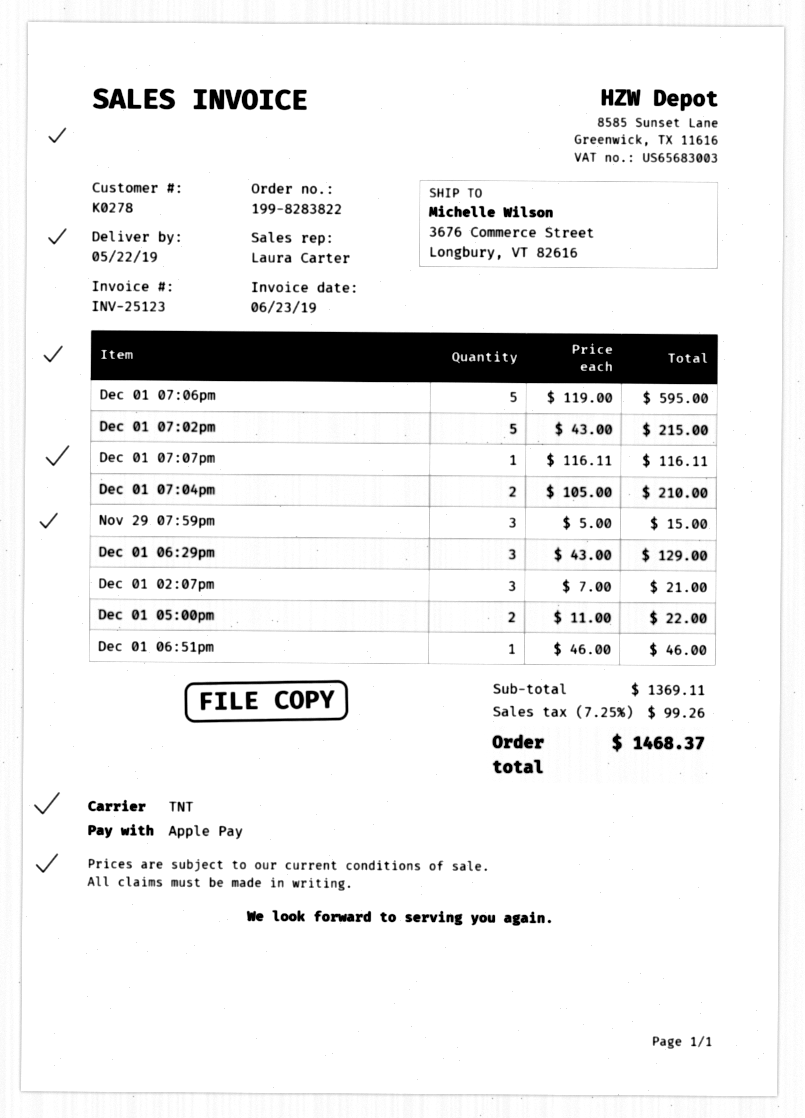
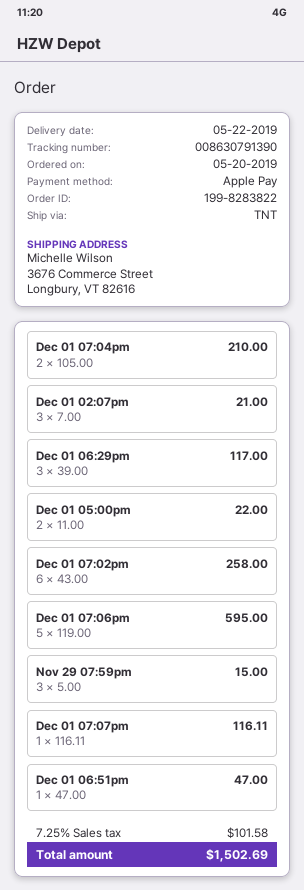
Dec 01 07:02pm: 5 x 43.00 = 215.00 -> 6 x 43.00 = 258.00
Dec 01 06:29pm: 3 x 43.00 = 129.00 -> 3 x 39.00 = 117.00
Dec 01 06:51pm: 1 x 46.00 = 46.00 -> 1 x 47.00 = 47.00
tax: 7.25% = 99.26 -> 7.25% = 101.58
total: 1468.37 -> 1502.69

